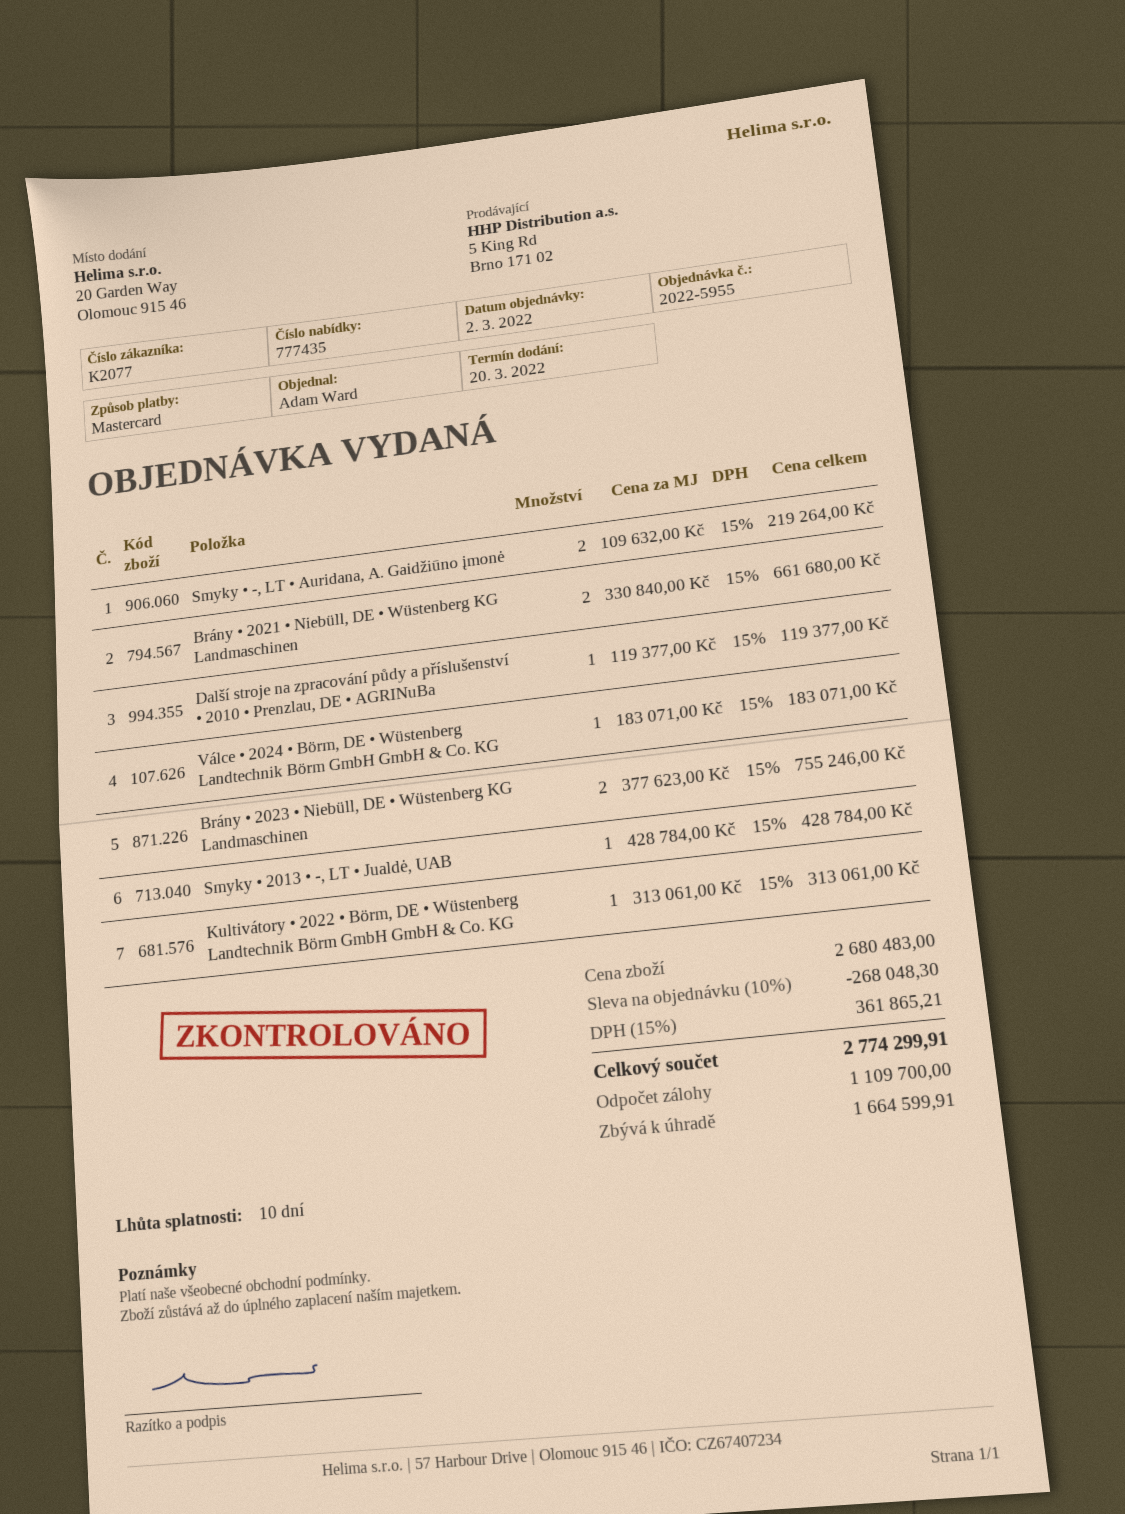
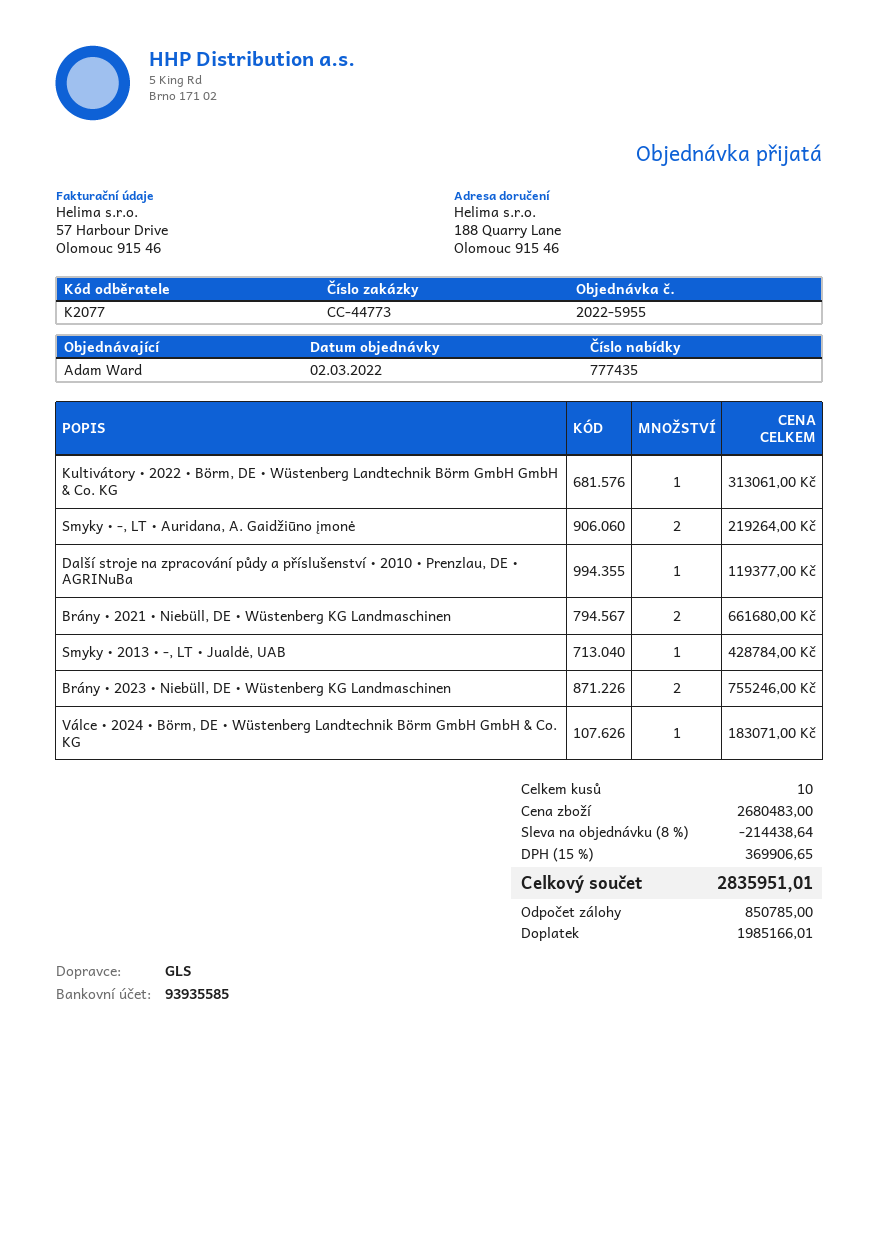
ship to: 20 Garden Way, Olomouc 915 46 -> 188 Quarry Lane, Olomouc 915 46
discount: 10% = 268048.30 -> 8% = 214438.64
tax: 15% = 361865.21 -> 15% = 369906.65
total: 2774299.91 -> 2835951.01
deposit: 1109700.00 -> 850785.00
balance: 1664599.91 -> 1985166.01

